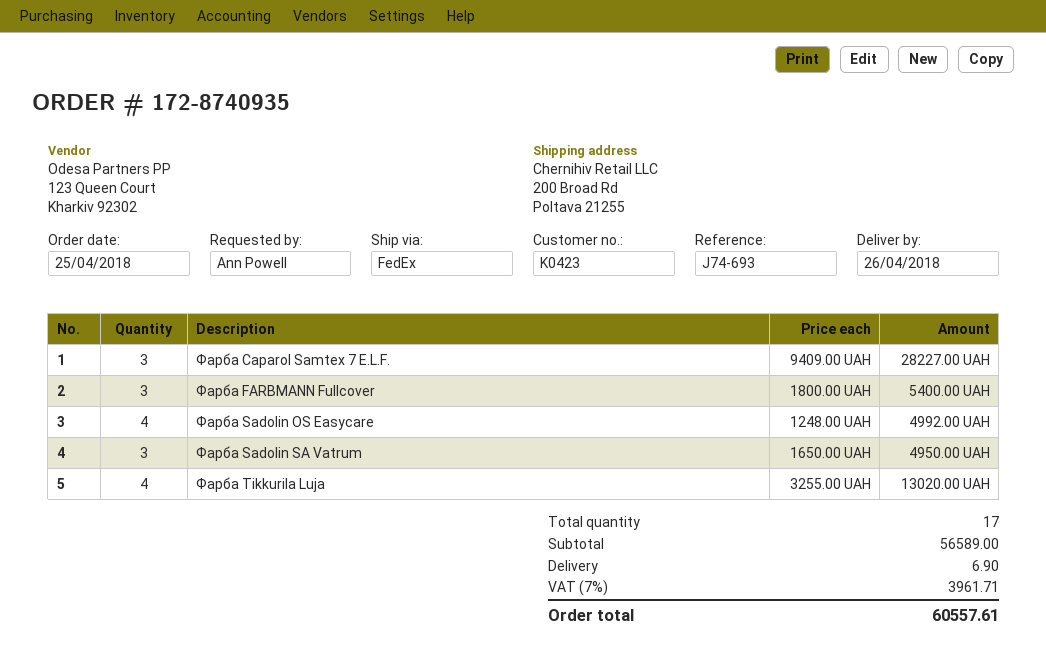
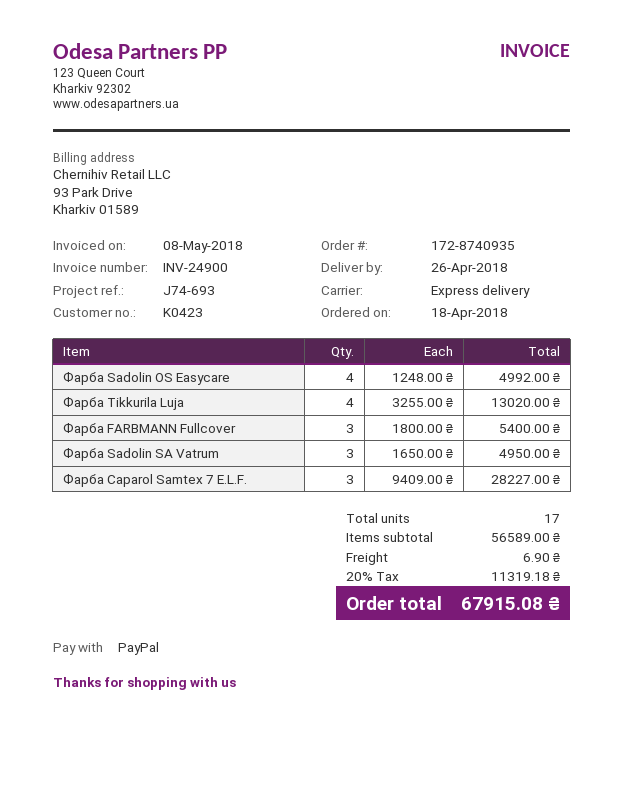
order date: 2018-04-25 -> 2018-04-18
shipping method: FedEx -> express
tax: 7% = 3961.71 -> 20% = 11319.18
total: 60557.61 -> 67915.08

